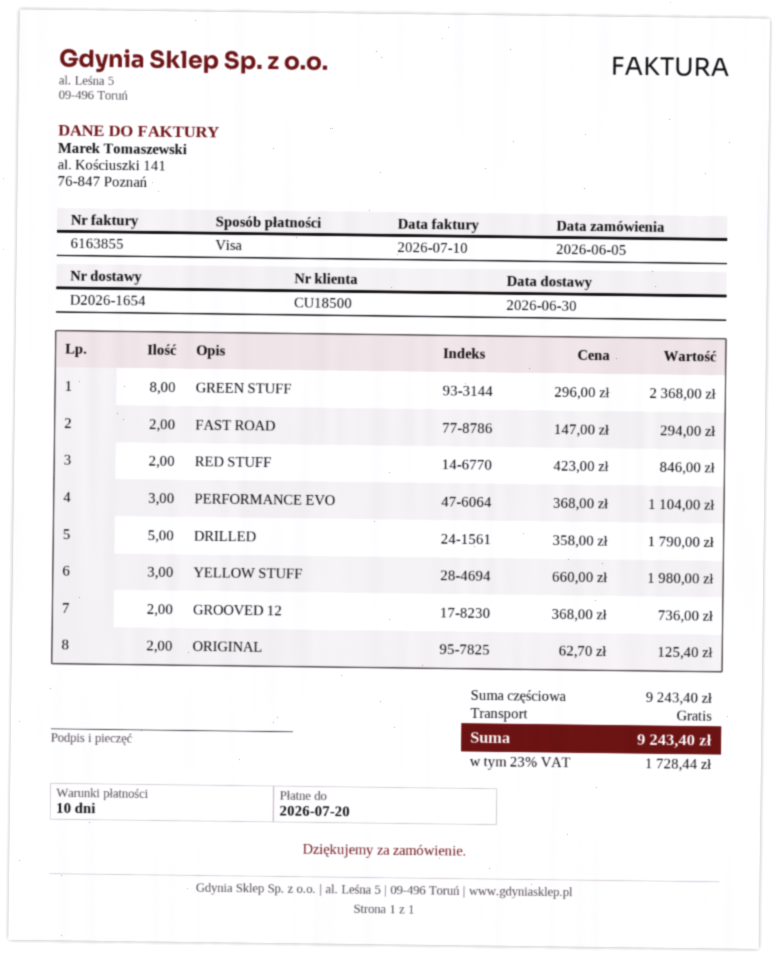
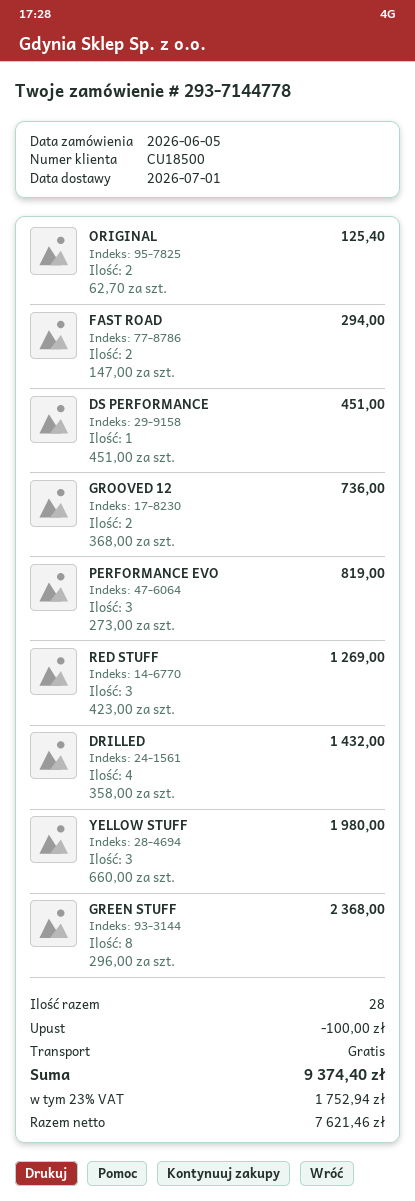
delivery date: 2026-06-30 -> 2026-07-01
RED STUFF: 2 x 423.00 = 846.00 -> 3 x 423.00 = 1269.00
PERFORMANCE EVO: 3 x 368.00 = 1104.00 -> 3 x 273.00 = 819.00
DRILLED: 5 x 358.00 = 1790.00 -> 4 x 358.00 = 1432.00
DS PERFORMANCE: none -> 1 x 451.00 = 451.00
discount: none -> 100.00
tax: 23% = 1728.44 -> 23% = 1752.94
total: 9243.40 -> 9374.40

